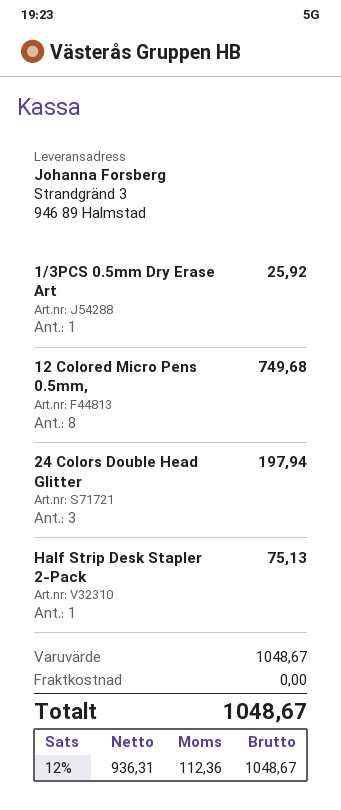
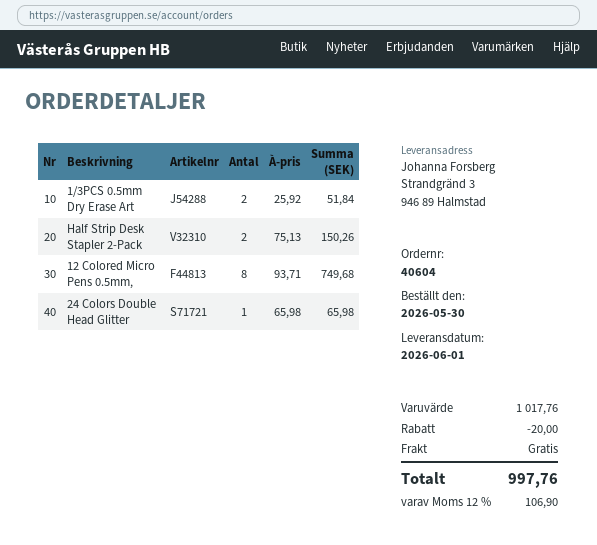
1/3PCS 0.5mm Dry Erase Art: 1 for 25.92 -> 2 for 51.84
24 Colors Double Head Glitter: 3 for 197.94 -> 1 for 65.98
Half Strip Desk Stapler 2-Pack: 1 for 75.13 -> 2 for 150.26
subtotal: 1048.67 -> 1017.76
discount: none -> 20.00
tax: 12% = 112.36 -> 12% = 106.90
total: 1048.67 -> 997.76

